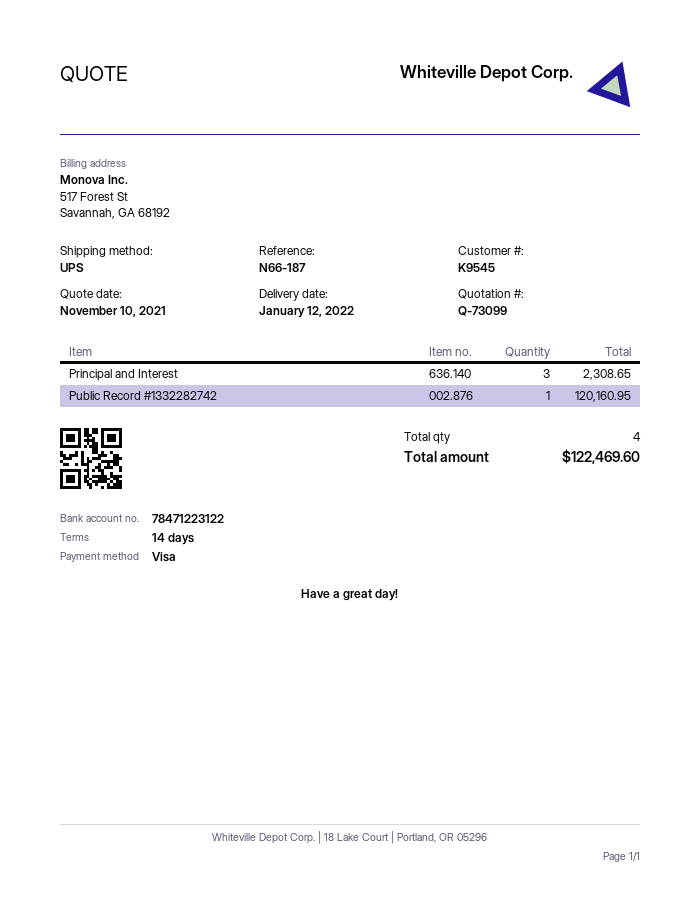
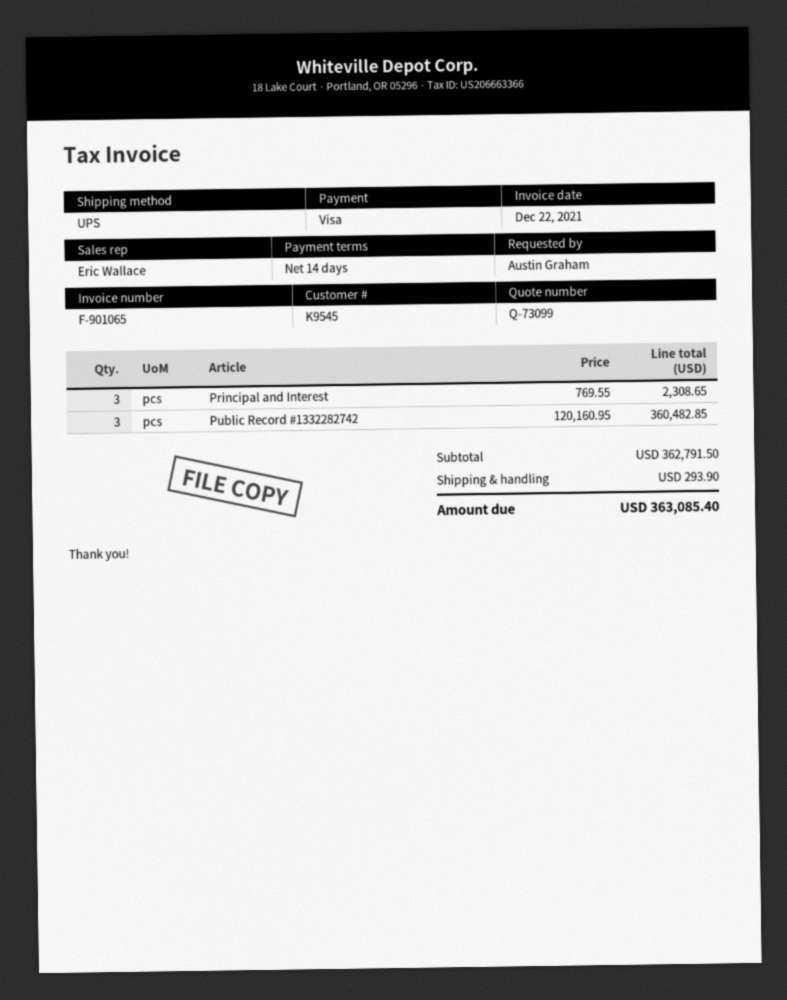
Public Record #1332282742: 1 for 120160.95 -> 3 for 360482.85
shipping: none -> 293.90
total: 122469.60 -> 363085.40

